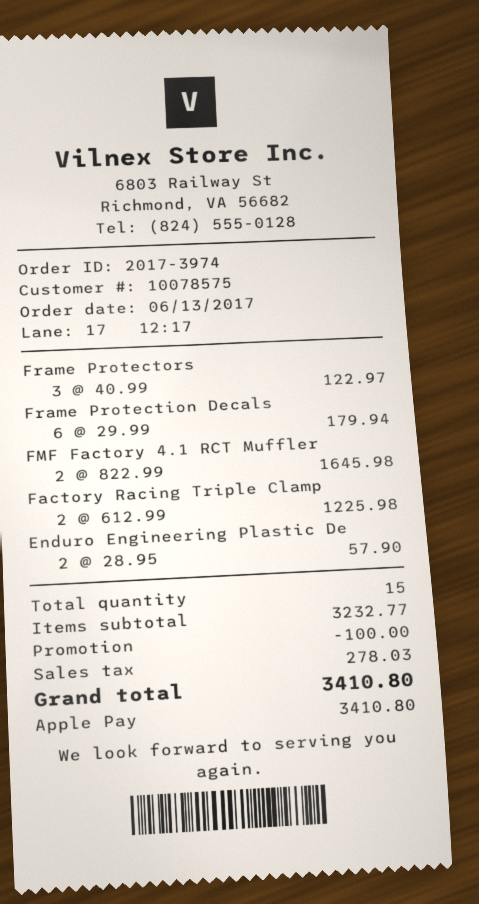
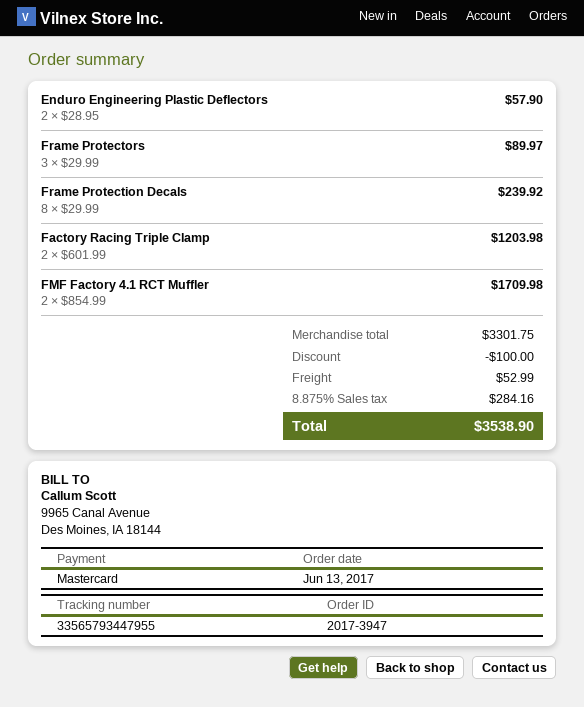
order number: 2017-3974 -> 2017-3947
payment method: Apple Pay -> Mastercard
Frame Protectors: 3 x 40.99 = 122.97 -> 3 x 29.99 = 89.97
Frame Protection Decals: 6 x 29.99 = 179.94 -> 8 x 29.99 = 239.92
FMF Factory 4.1 RCT Muffler: 2 x 822.99 = 1645.98 -> 2 x 854.99 = 1709.98
Factory Racing Triple Clamp: 2 x 612.99 = 1225.98 -> 2 x 601.99 = 1203.98
subtotal: 3232.77 -> 3301.75
shipping: none -> 52.99
tax: 278.03 -> 284.16
total: 3410.80 -> 3538.90

